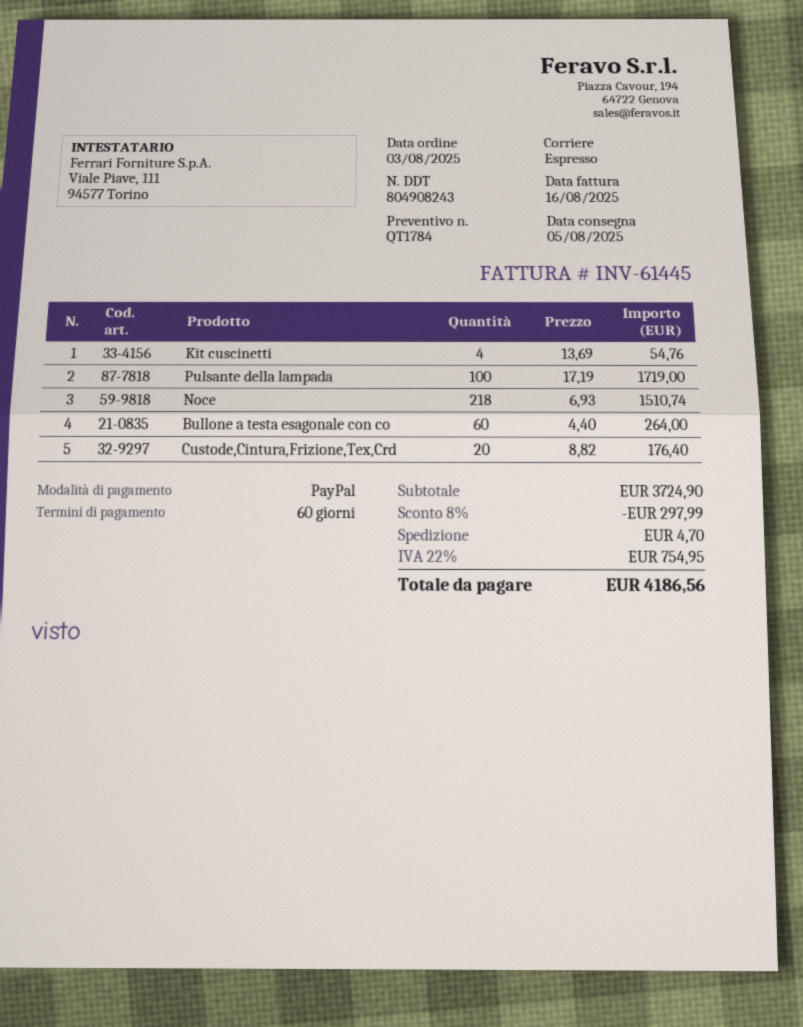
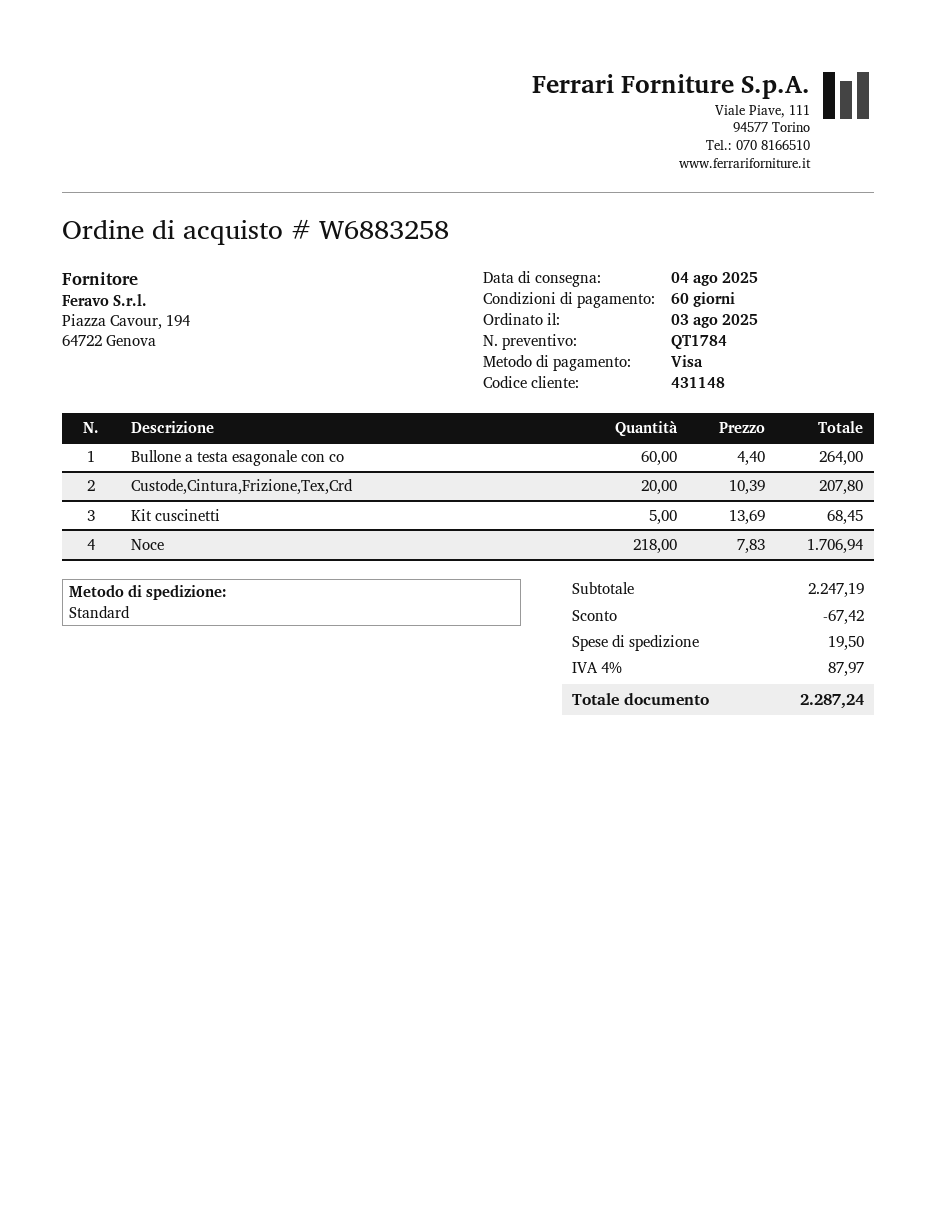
delivery date: 2025-08-05 -> 2025-08-04
payment method: PayPal -> Visa
shipping method: express -> standard
Kit cuscinetti: 4 x 13.69 = 54.76 -> 5 x 13.69 = 68.45
Pulsante della lampada: 100 x 17.19 = 1719.00 -> none
Noce: 218 x 6.93 = 1510.74 -> 218 x 7.83 = 1706.94
Custode,Cintura,Frizione,Tex,Crd: 20 x 8.82 = 176.40 -> 20 x 10.39 = 207.80
subtotal: 3724.90 -> 2247.19
discount: 297.99 -> 67.42
shipping: 4.70 -> 19.50
tax: 22% = 754.95 -> 4% = 87.97
total: 4186.56 -> 2287.24

